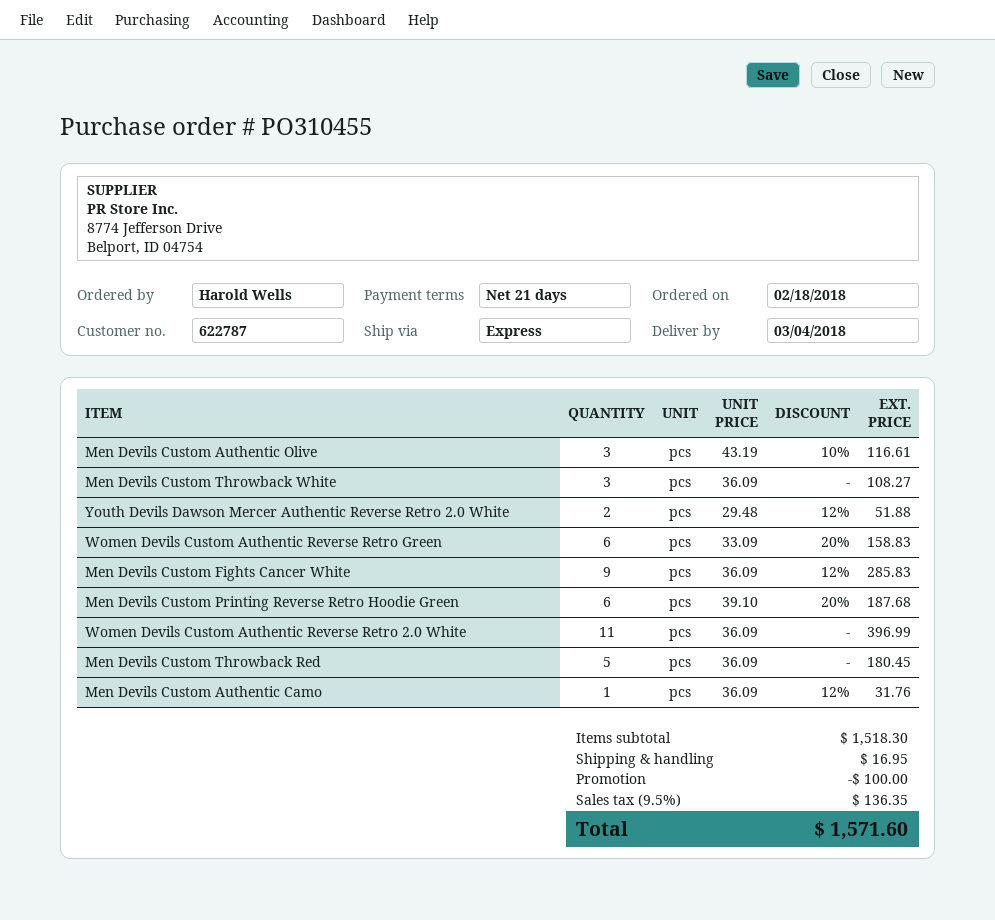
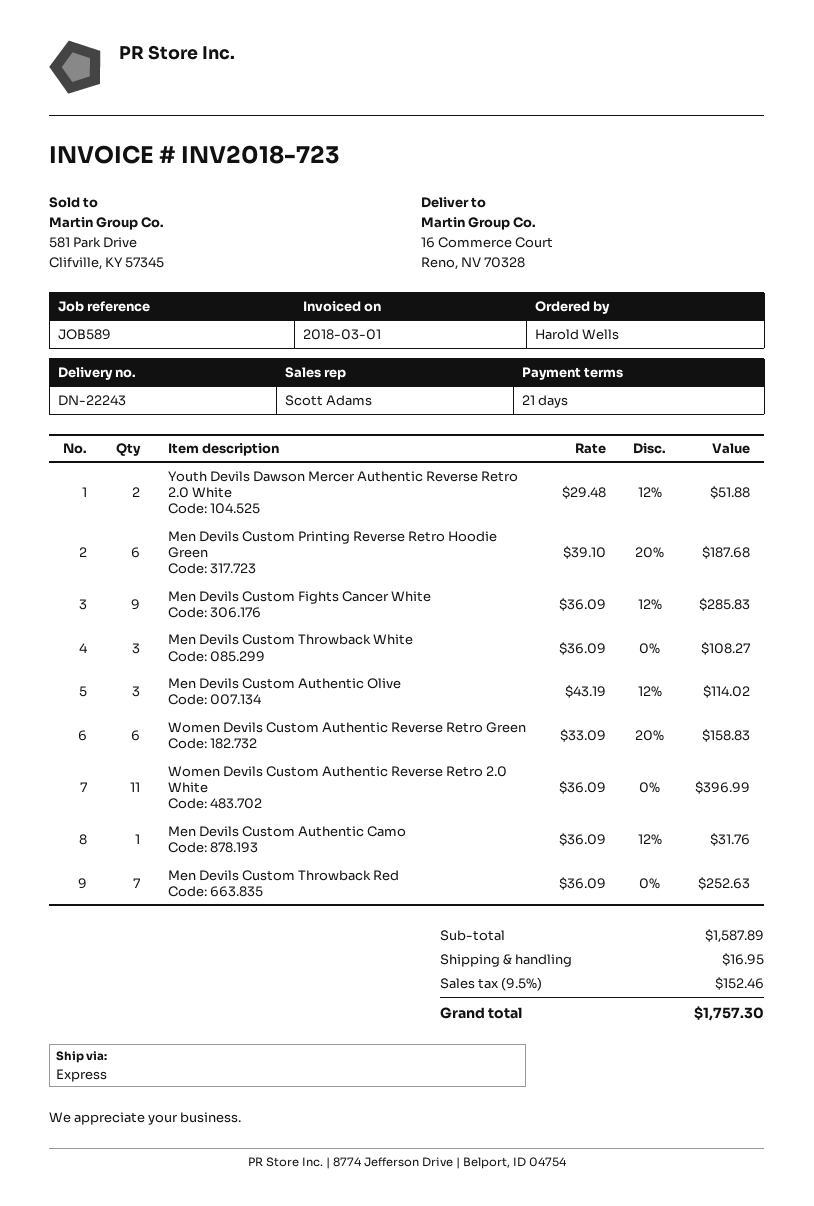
Men Devils Custom Authentic Olive: 3 x 43.19 - 10% = 116.61 -> 3 x 43.19 - 12% = 114.02
Men Devils Custom Throwback Red: 5 x 36.09 = 180.45 -> 7 x 36.09 = 252.63
subtotal: 1518.30 -> 1587.89
discount: 100.00 -> none
tax: 9.5% = 136.35 -> 9.5% = 152.46
total: 1571.60 -> 1757.30

